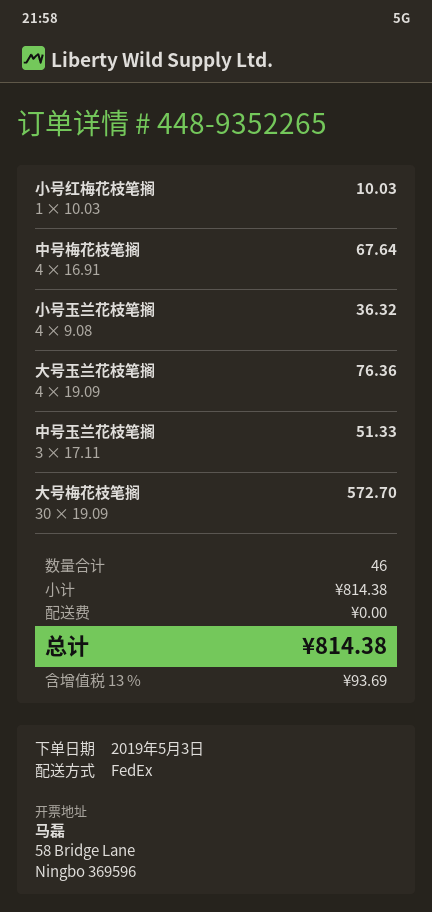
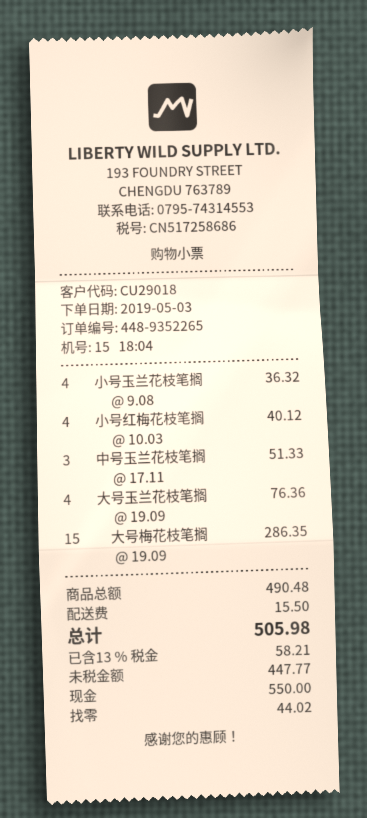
小号红梅花枝笔搁: 1 x 10.03 = 10.03 -> 4 x 10.03 = 40.12
中号梅花枝笔搁: 4 x 16.91 = 67.64 -> none
大号梅花枝笔搁: 30 x 19.09 = 572.70 -> 15 x 19.09 = 286.35
subtotal: 814.38 -> 490.48
shipping: 0.00 -> 15.50
tax: 13% = 93.69 -> 13% = 58.21
total: 814.38 -> 505.98

